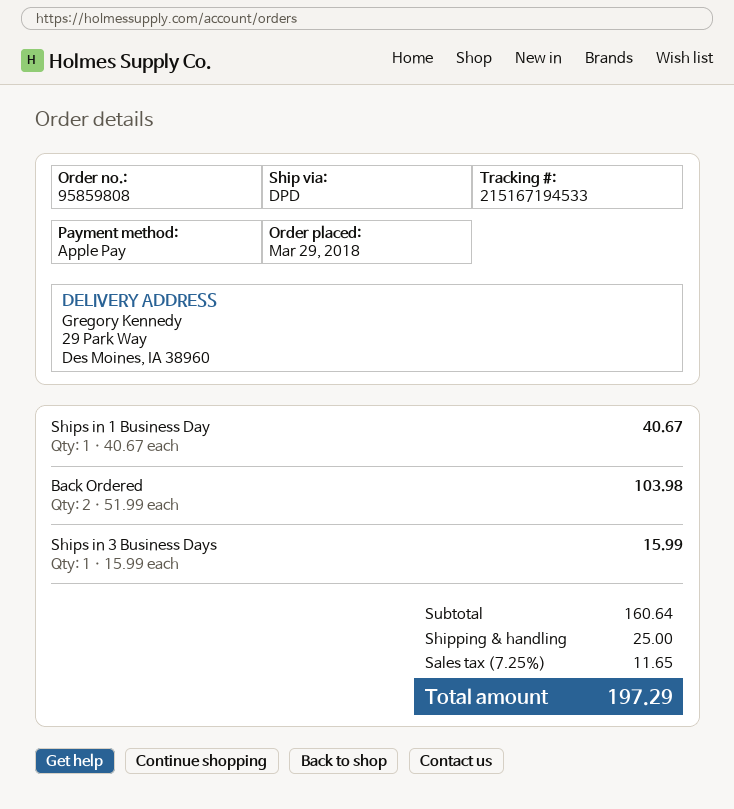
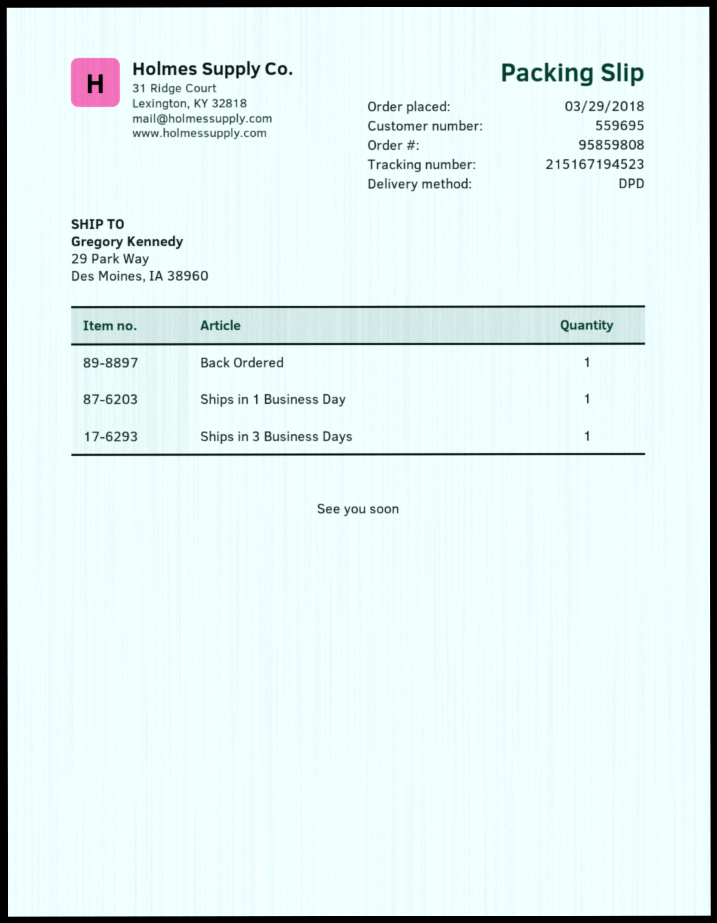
tracking number: 215167194533 -> 215167194523
Back Ordered: 2 -> 1

